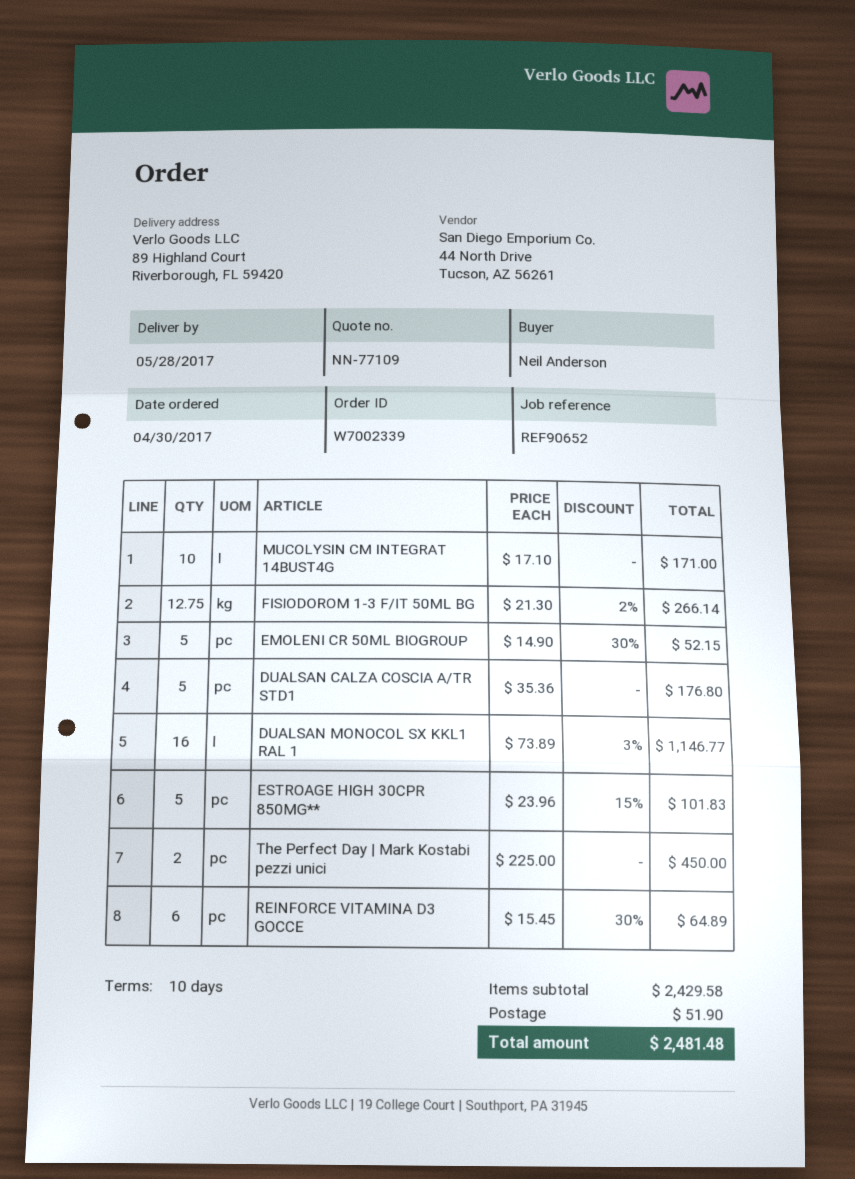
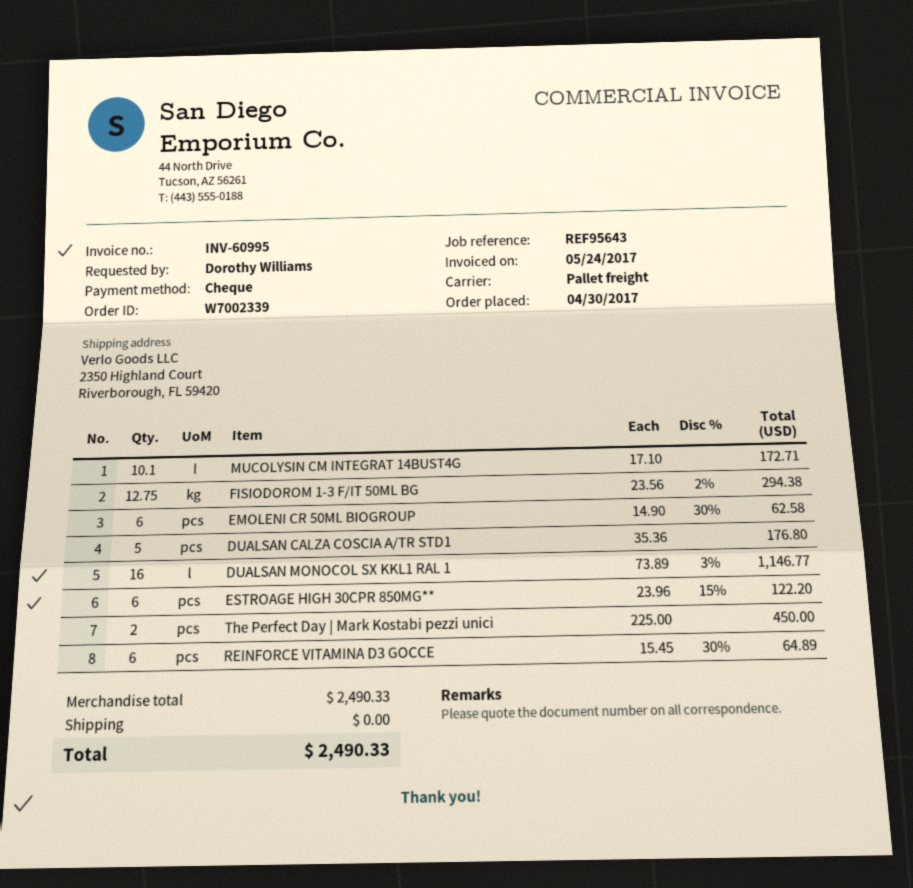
reference: REF90652 -> REF95643
ordered by: Neil Anderson -> Dorothy Williams
ship to: 89 Highland Court, Riverborough, FL 59420 -> 2350 Highland Court, Riverborough, FL 59420
MUCOLYSIN CM INTEGRAT 14BUST4G: 10 x 17.10 = 171.00 -> 10.1 x 17.10 = 172.71
FISIODOROM 1-3 F/IT 50ML BG: 12.75 x 21.30 - 2% = 266.14 -> 12.75 x 23.56 - 2% = 294.38
EMOLENI CR 50ML BIOGROUP: 5 x 14.90 - 30% = 52.15 -> 6 x 14.90 - 30% = 62.58
ESTROAGE HIGH 30CPR 850MG**: 5 x 23.96 - 15% = 101.83 -> 6 x 23.96 - 15% = 122.20
subtotal: 2429.58 -> 2490.33
shipping: 51.90 -> 0.00
total: 2481.48 -> 2490.33

